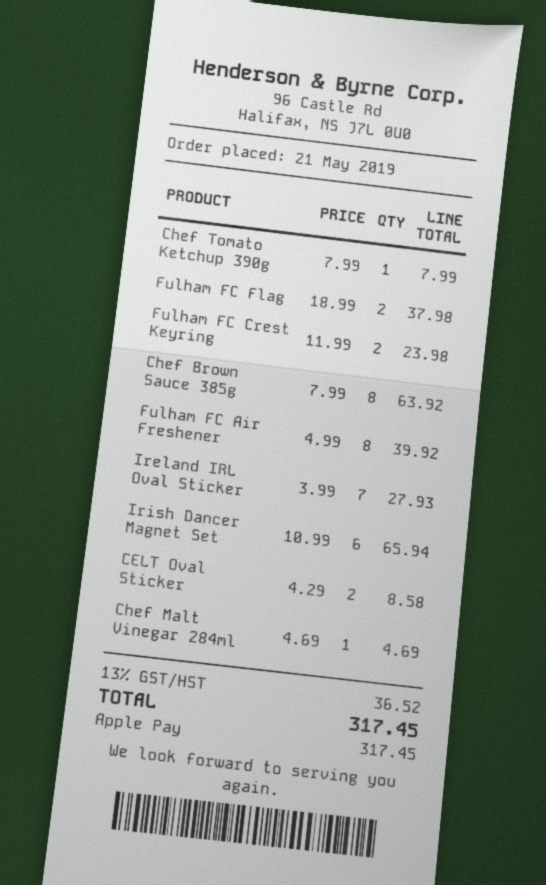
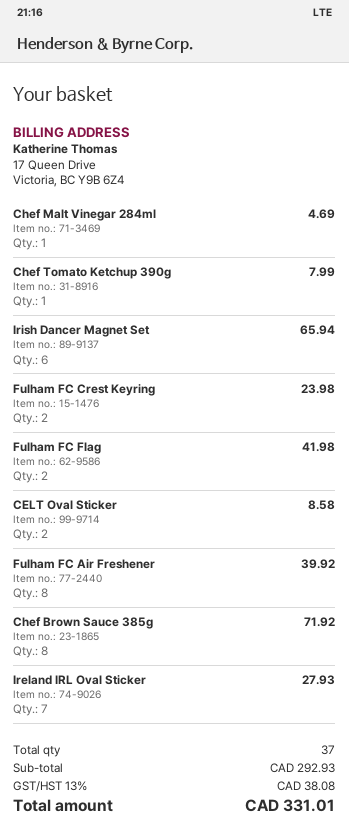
Fulham FC Flag: 2 for 37.98 -> 2 for 41.98
Chef Brown Sauce 385g: 8 for 63.92 -> 8 for 71.92
tax: 13% = 36.52 -> 13% = 38.08
total: 317.45 -> 331.01

